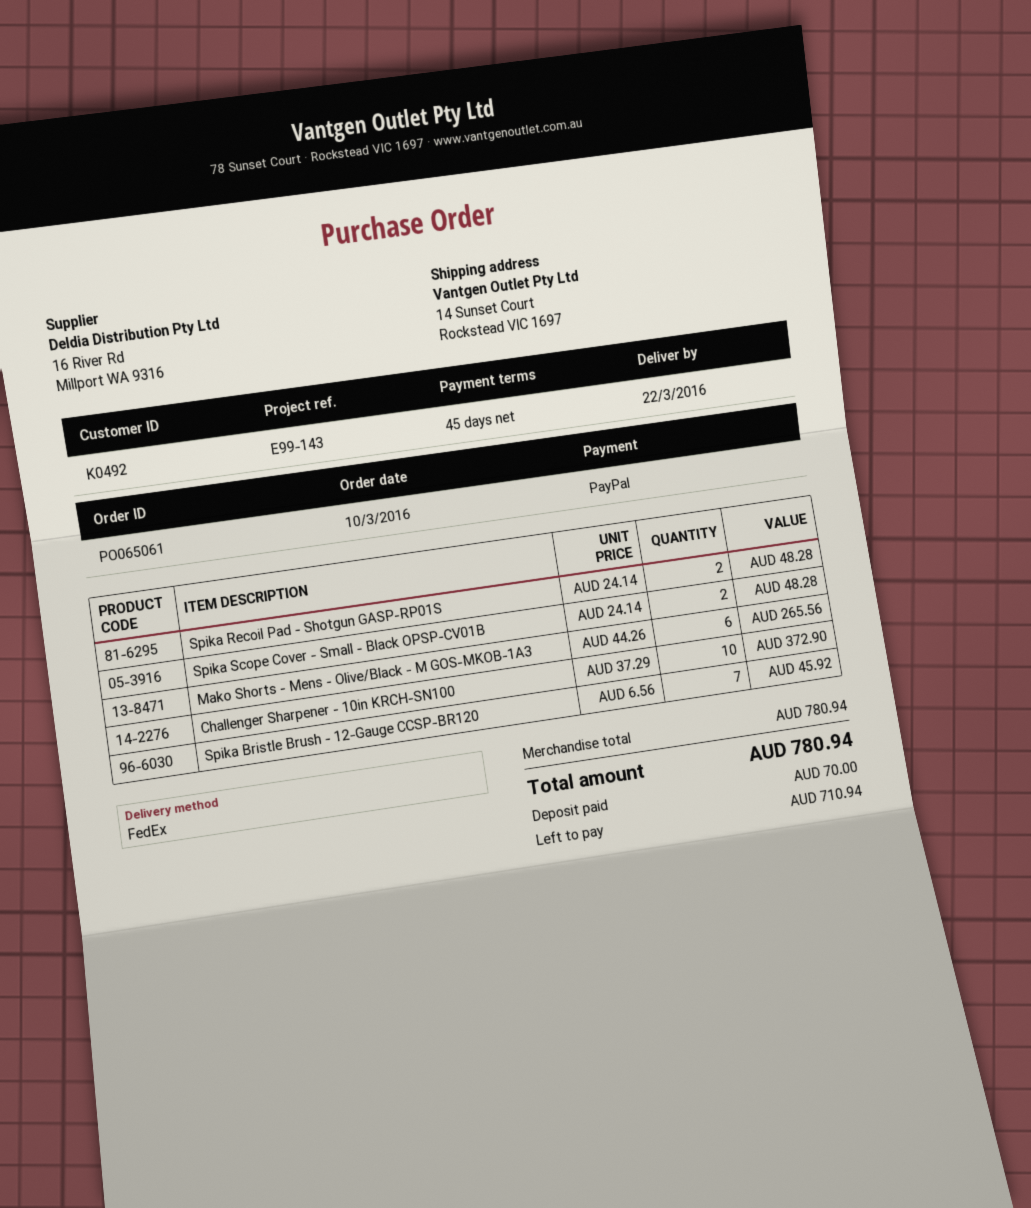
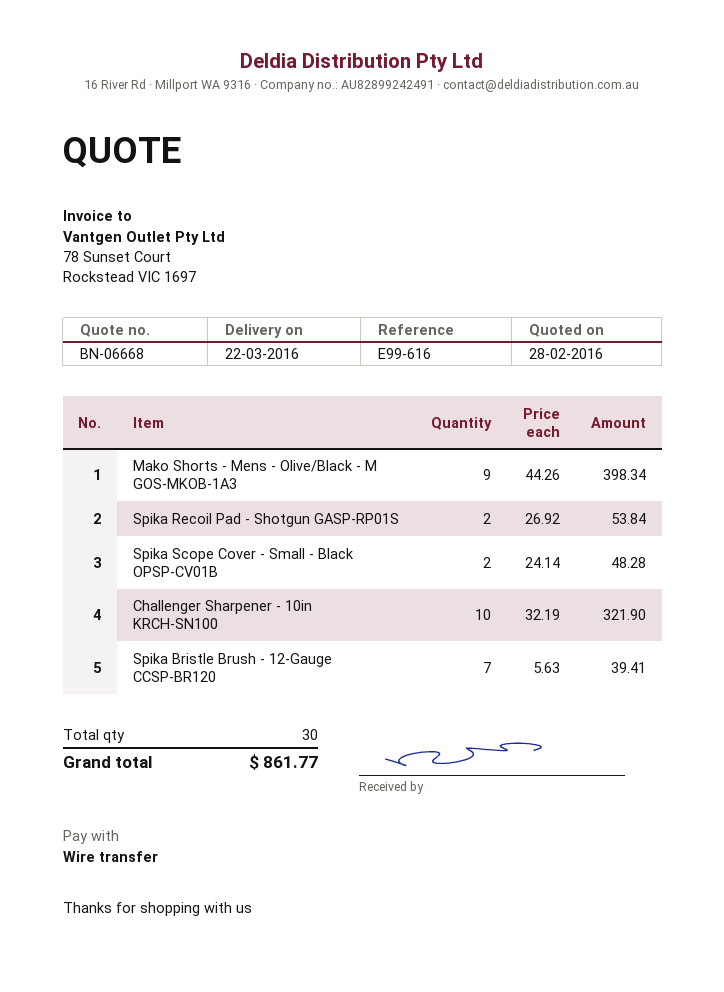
reference: E99-143 -> E99-616
payment method: PayPal -> bank transfer
Spika Recoil Pad - Shotgun GASP-RP01S: 2 x 24.14 = 48.28 -> 2 x 26.92 = 53.84
Mako Shorts - Mens - Olive/Black - M GOS-MKOB-1A3: 6 x 44.26 = 265.56 -> 9 x 44.26 = 398.34
Challenger Sharpener - 10in KRCH-SN100: 10 x 37.29 = 372.90 -> 10 x 32.19 = 321.90
Spika Bristle Brush - 12-Gauge CCSP-BR120: 7 x 6.56 = 45.92 -> 7 x 5.63 = 39.41
total: 780.94 -> 861.77

